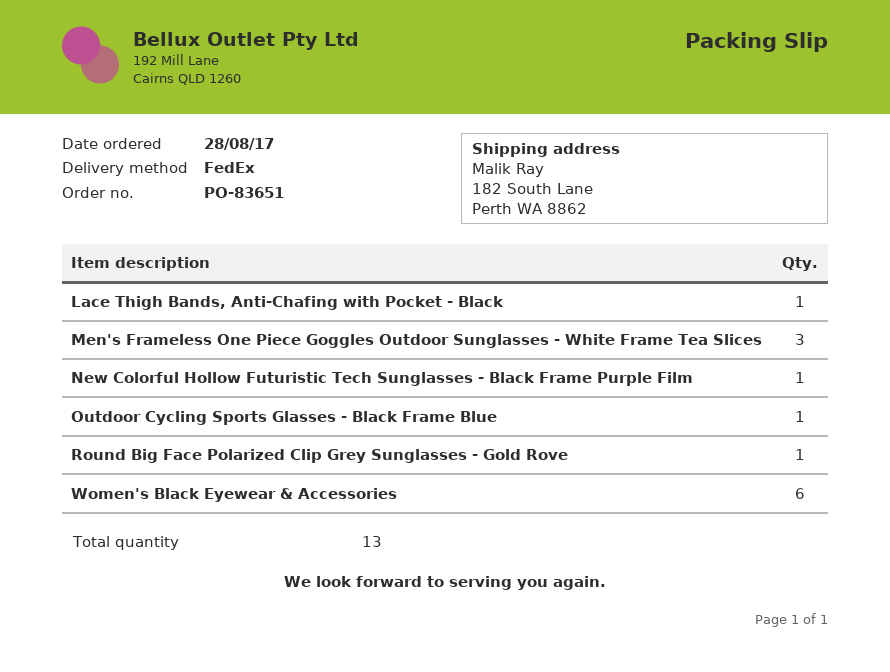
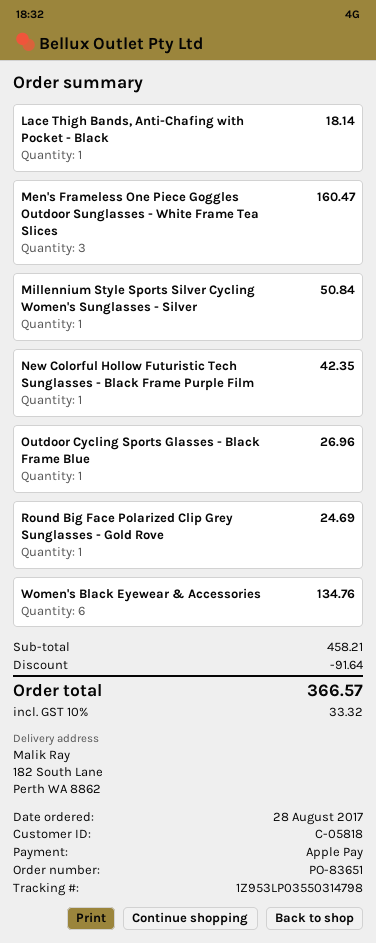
Millennium Style Sports Silver Cycling Women's Sunglasses - Silver: none -> 1

